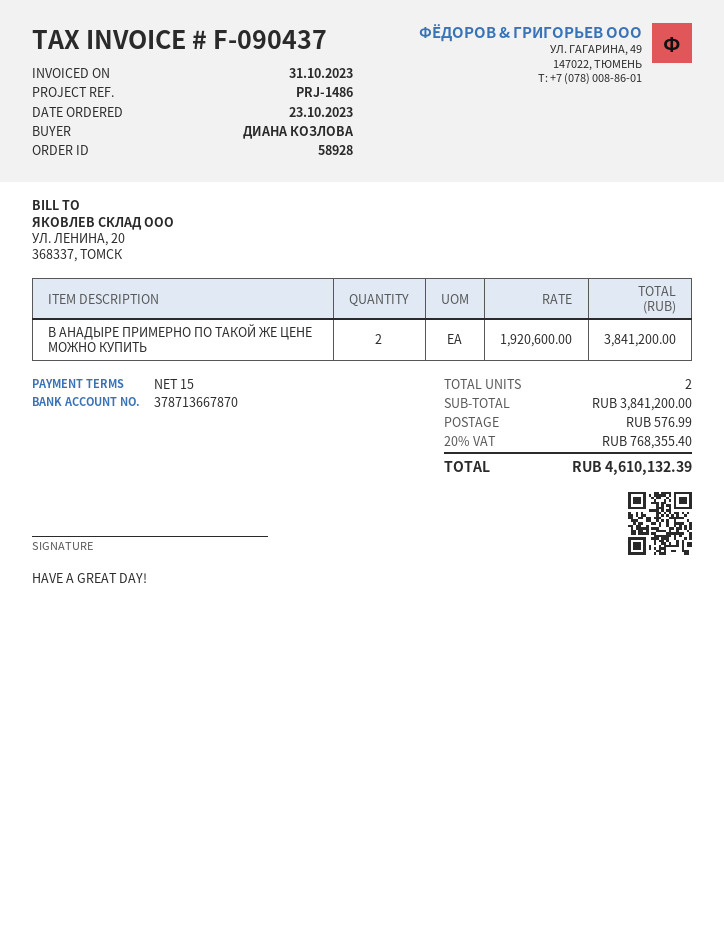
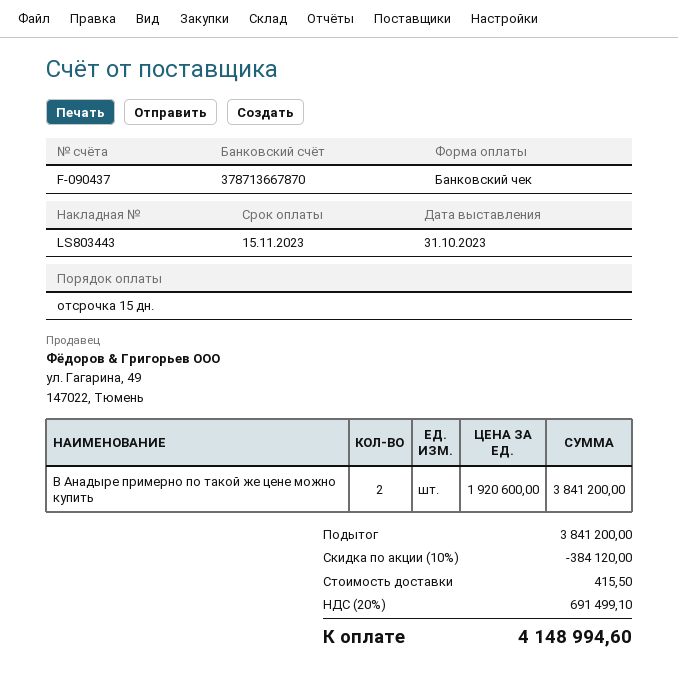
discount: none -> 10% = 384120.00
shipping: 576.99 -> 415.50
tax: 20% = 768355.40 -> 20% = 691499.10
total: 4610132.39 -> 4148994.60

